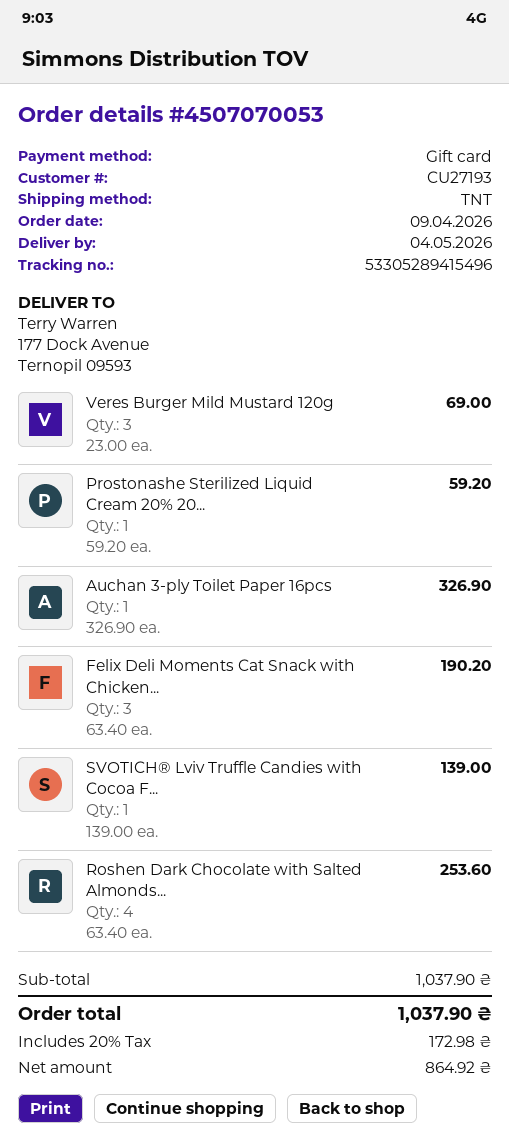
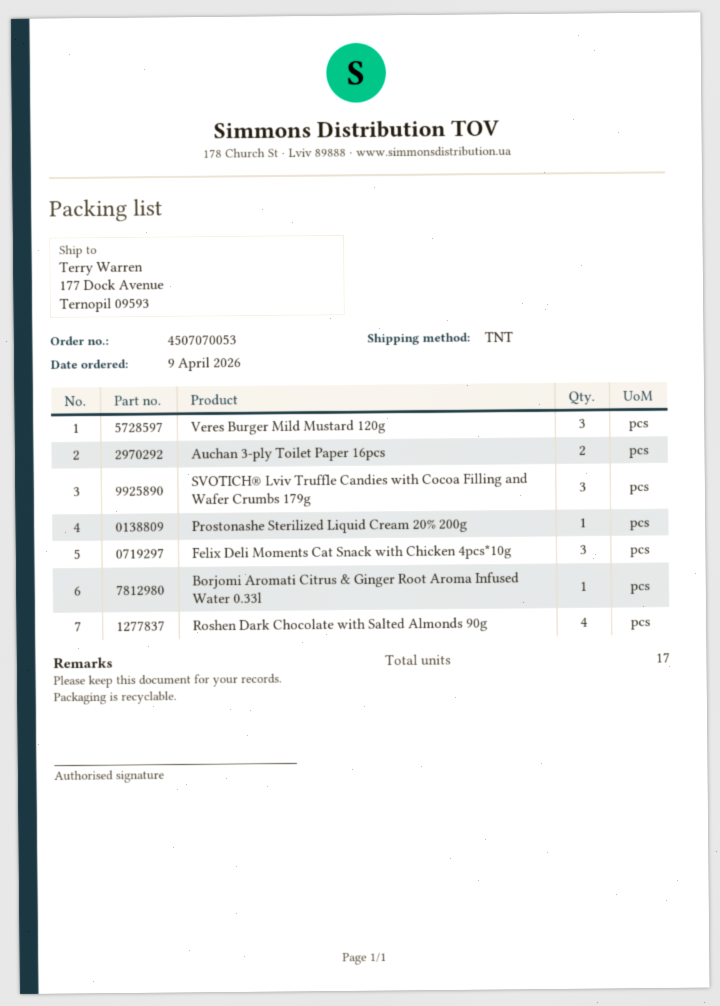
Auchan 3-ply Toilet Paper 16pcs: 1 -> 2
SVOTICH® Lviv Truffle Candies with Cocoa F...: 1 -> 3
Borjomi Aromati Citrus & Ginger Root Aroma Infused Water 0.33l: none -> 1

